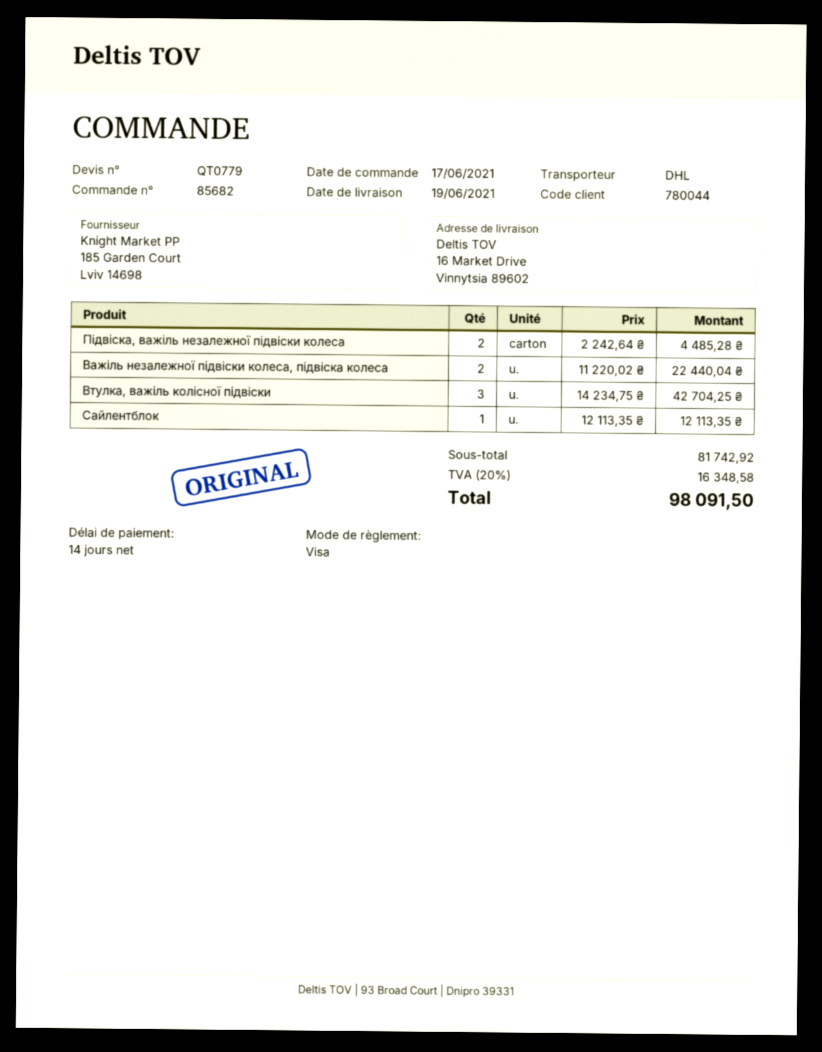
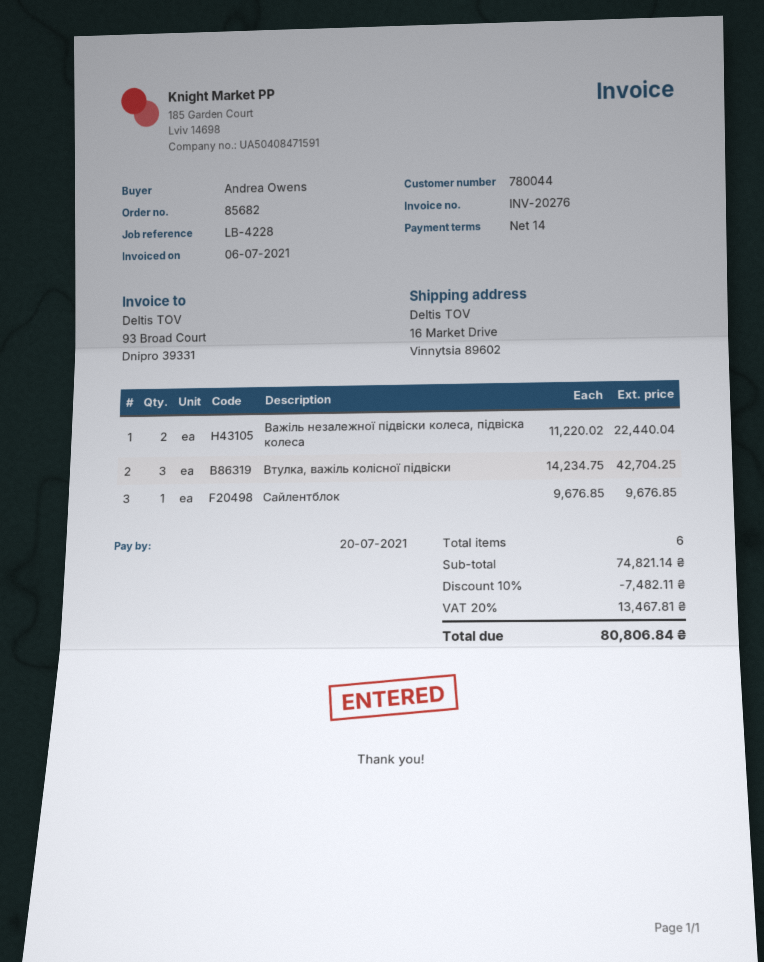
Підвіска, важіль незалежної підвіски колеса: 2 x 2242.64 = 4485.28 -> none
Сайлентблок: 1 x 12113.35 = 12113.35 -> 1 x 9676.85 = 9676.85
subtotal: 81742.92 -> 74821.14
discount: none -> 10% = 7482.11
tax: 20% = 16348.58 -> 20% = 13467.81
total: 98091.50 -> 80806.84

